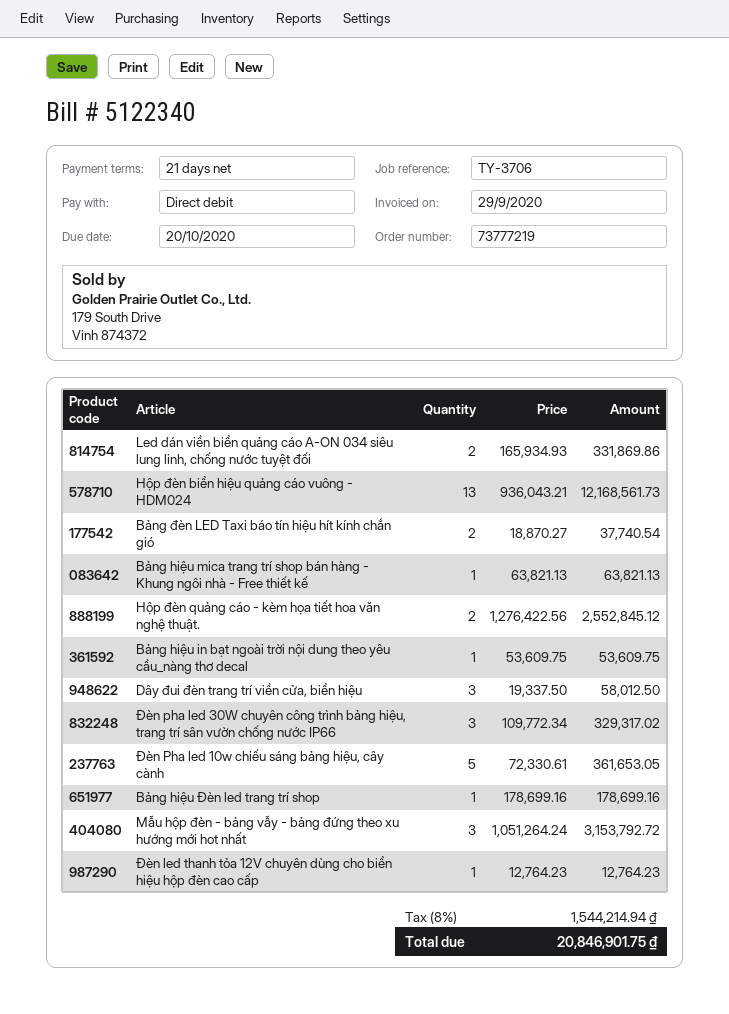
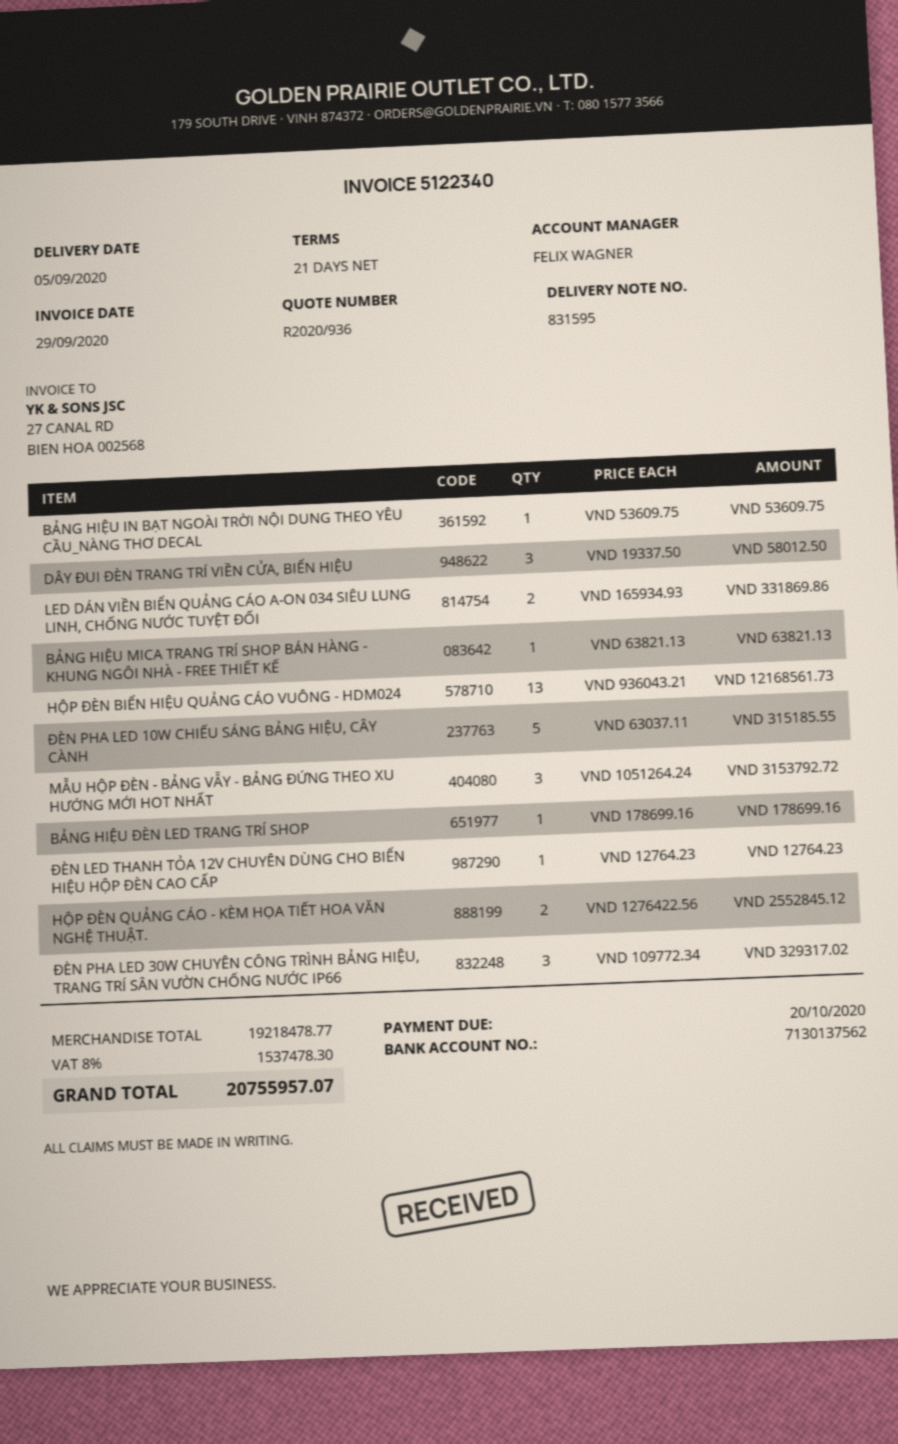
Bảng đèn LED Taxi báo tín hiệu hít kính chắn gió: 2 x 18870.27 = 37740.54 -> none
Đèn Pha led 10w chiếu sáng bảng hiệu, cây cành: 5 x 72330.61 = 361653.05 -> 5 x 63037.11 = 315185.55
tax: 8% = 1544214.94 -> 8% = 1537478.30
total: 20846901.75 -> 20755957.07

